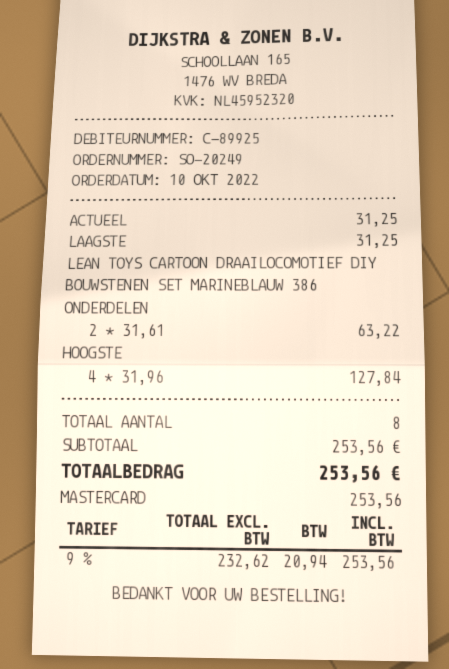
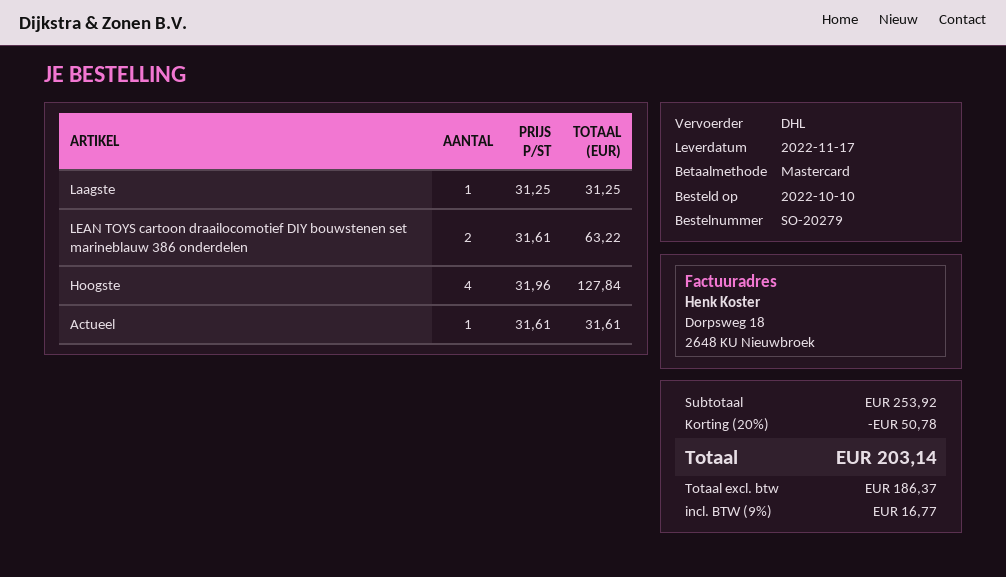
order number: SO-20249 -> SO-20279
ACTUEEL: 1 x 31.25 = 31.25 -> 1 x 31.61 = 31.61
subtotal: 253.56 -> 253.92
discount: none -> 20% = 50.78
net: 232.62 -> 186.37
tax: 9% = 20.94 -> 9% = 16.77
total: 253.56 -> 203.14

